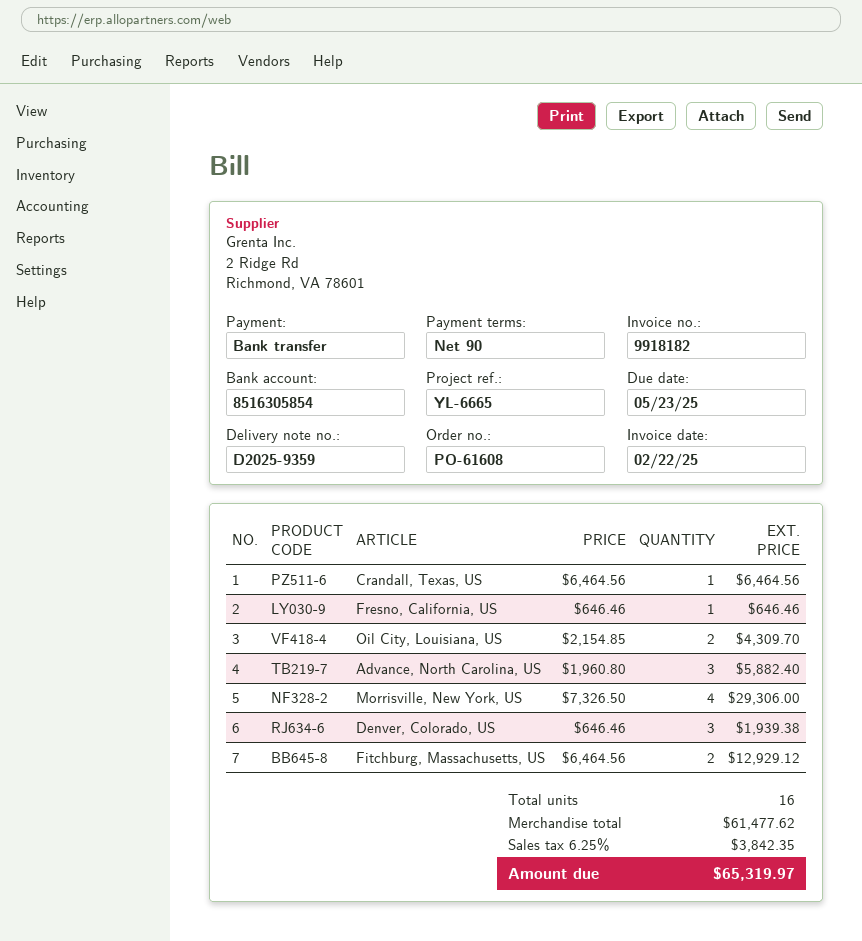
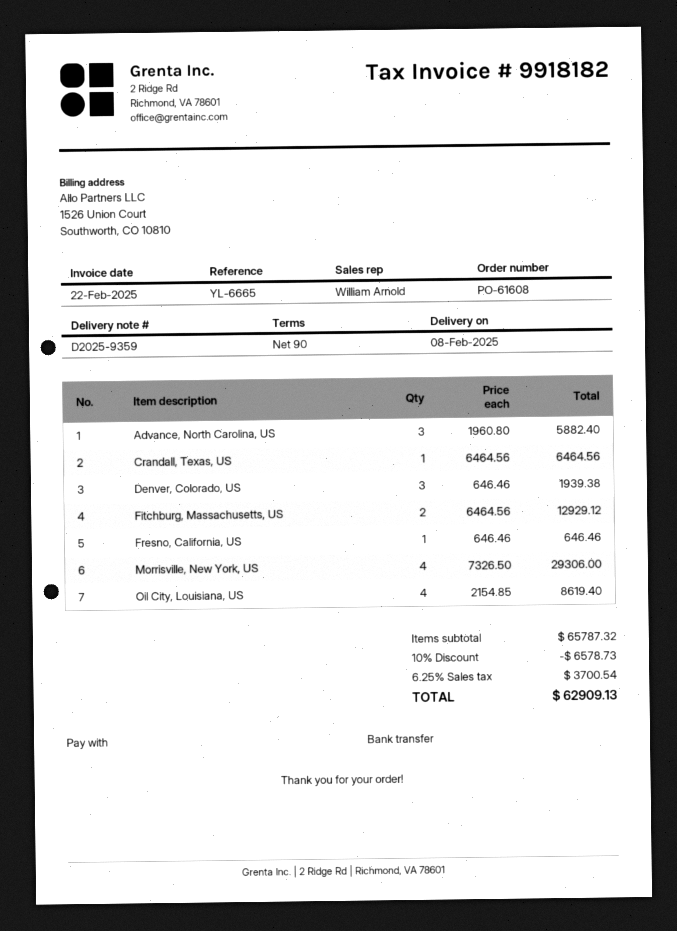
Oil City, Louisiana, US: 2 x 2154.85 = 4309.70 -> 4 x 2154.85 = 8619.40
subtotal: 61477.62 -> 65787.32
discount: none -> 10% = 6578.73
tax: 6.25% = 3842.35 -> 6.25% = 3700.54
total: 65319.97 -> 62909.13

